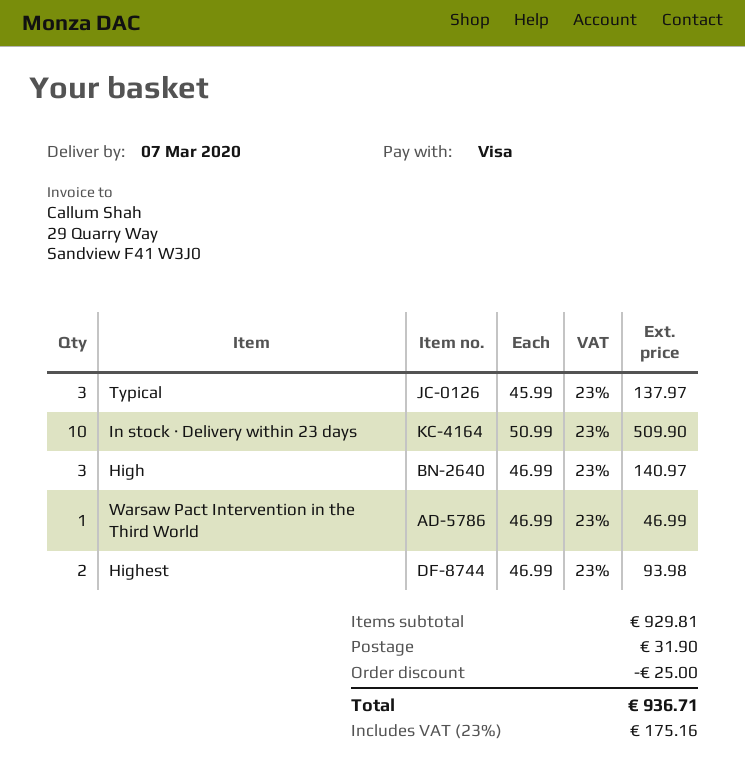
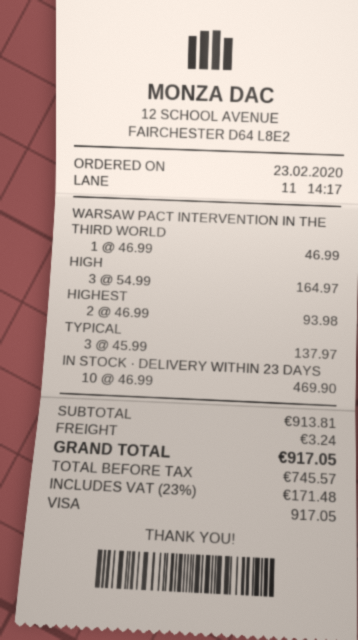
In stock · Delivery within 23 days: 10 x 50.99 = 509.90 -> 10 x 46.99 = 469.90
High: 3 x 46.99 = 140.97 -> 3 x 54.99 = 164.97
subtotal: 929.81 -> 913.81
discount: 25.00 -> none
shipping: 31.90 -> 3.24
tax: 23% = 175.16 -> 23% = 171.48
total: 936.71 -> 917.05

